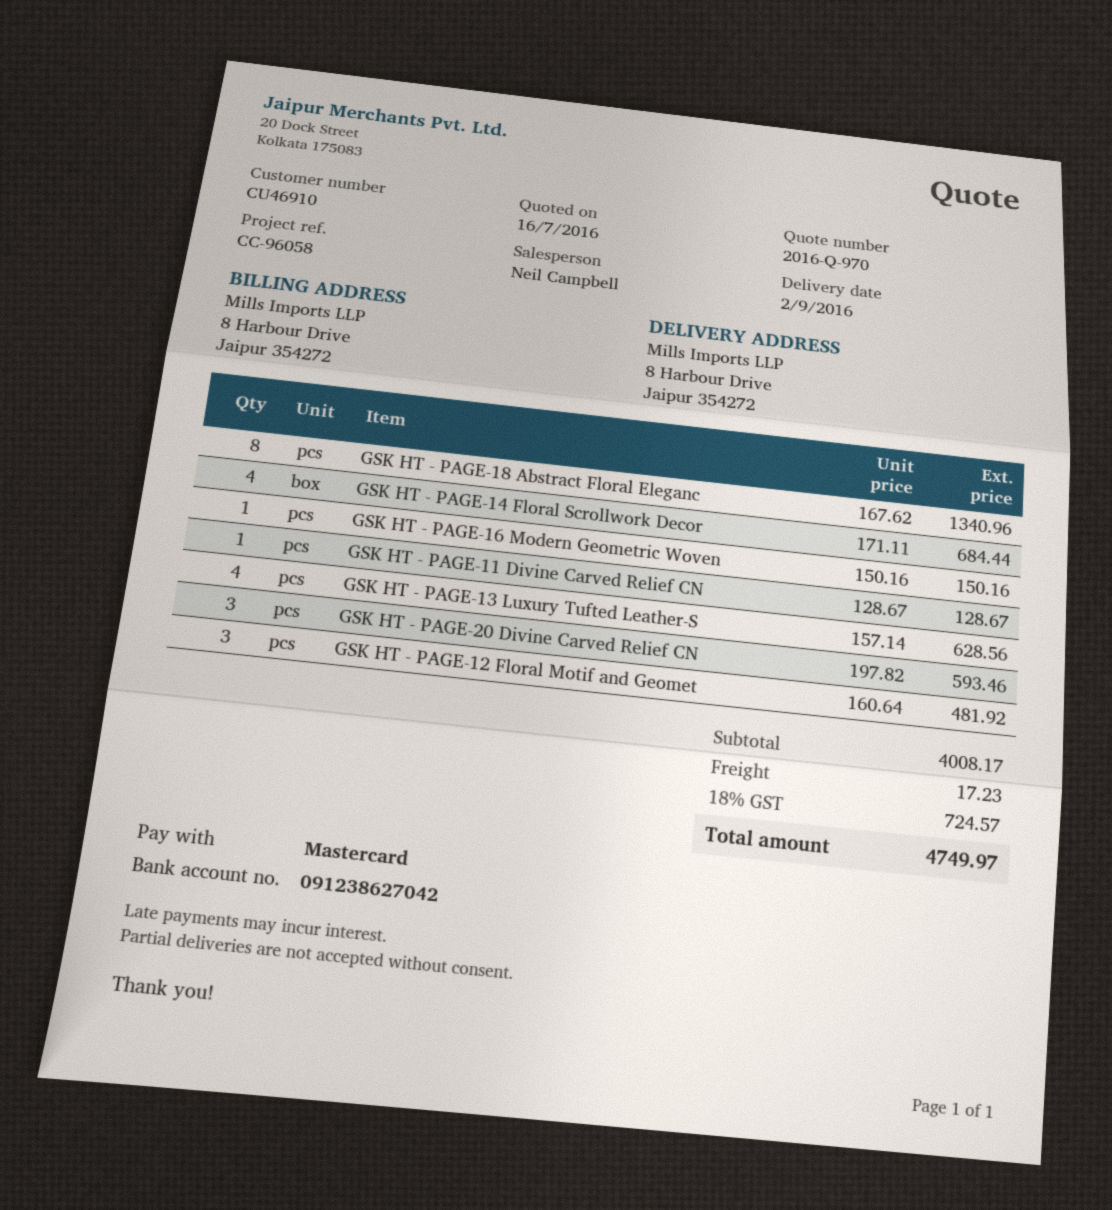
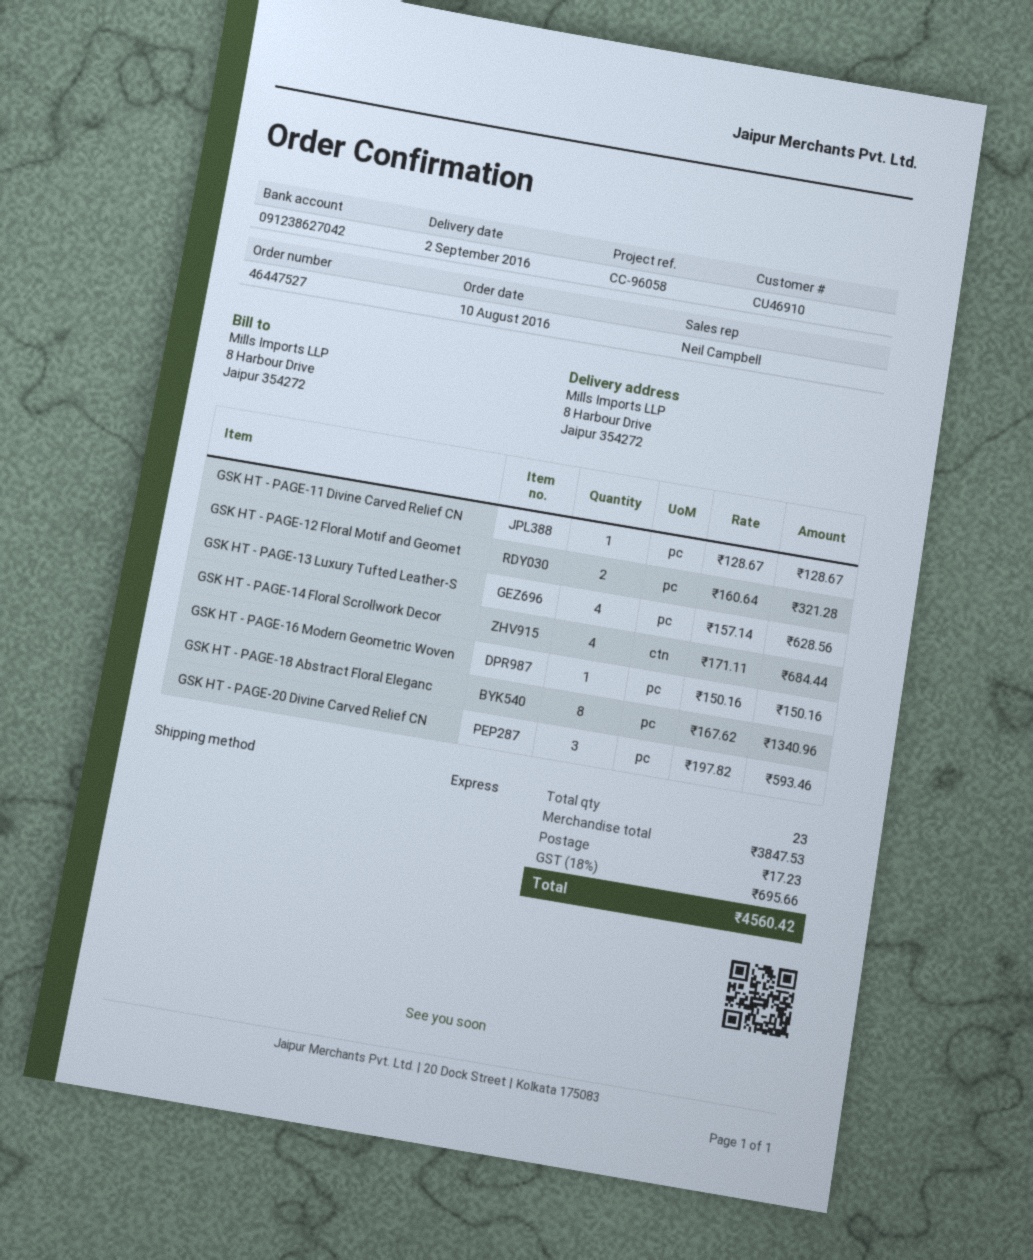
GSK HT - PAGE-12 Floral Motif and Geomet: 3 x 160.64 = 481.92 -> 2 x 160.64 = 321.28
subtotal: 4008.17 -> 3847.53
tax: 18% = 724.57 -> 18% = 695.66
total: 4749.97 -> 4560.42

